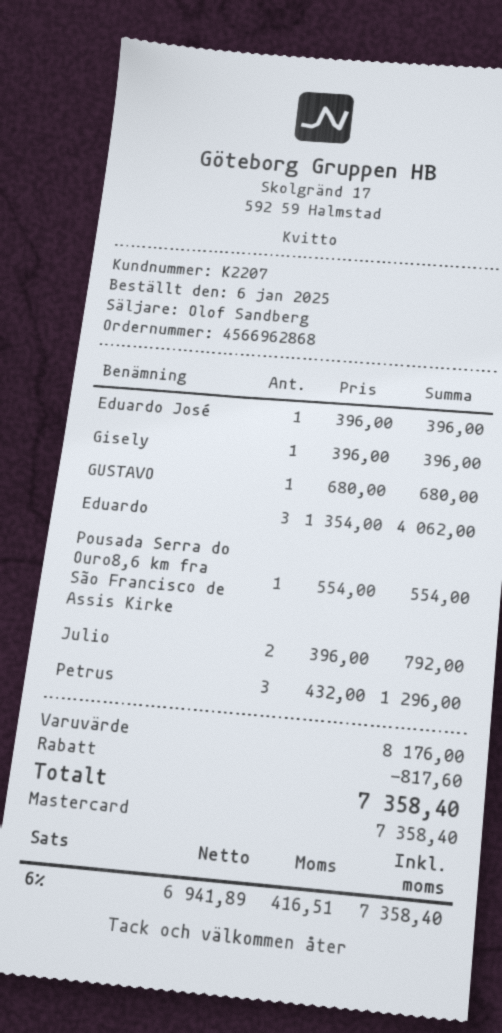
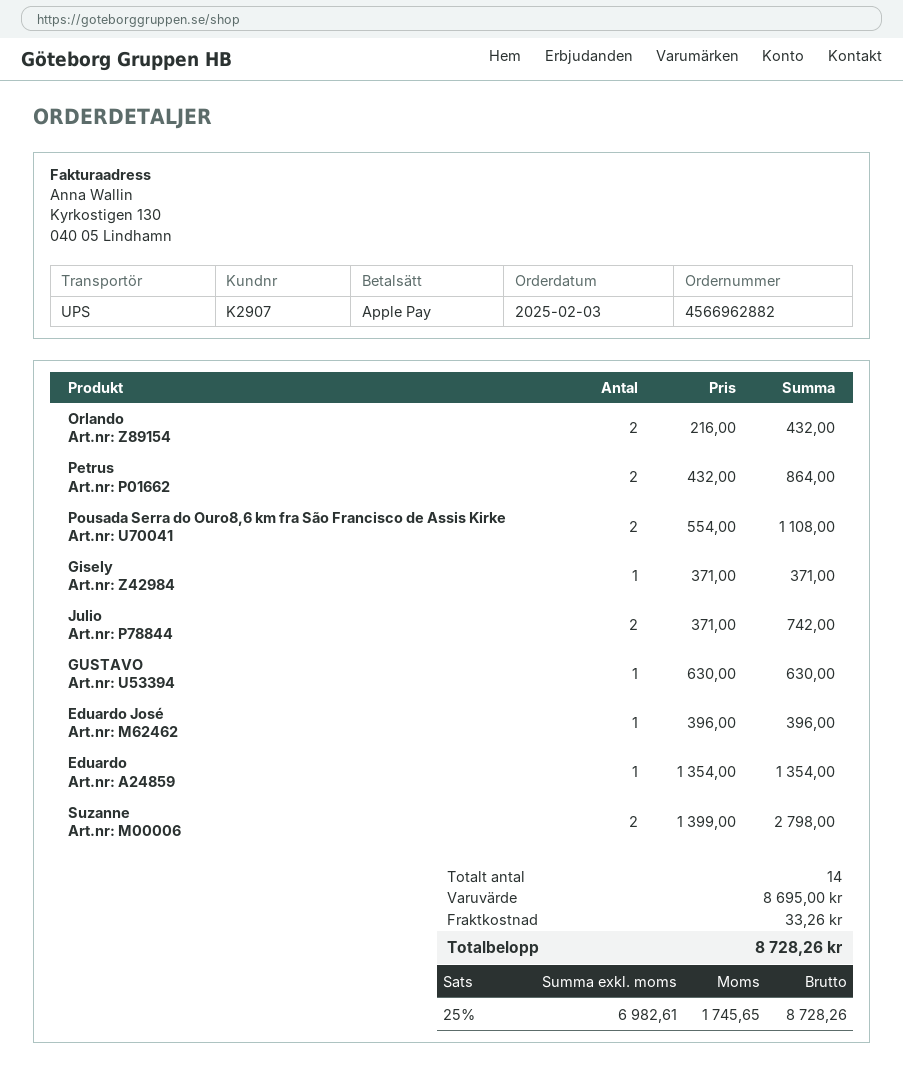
order number: 4566962868 -> 4566962882
order date: 2025-01-06 -> 2025-02-03
customer number: K2207 -> K2907
payment method: Mastercard -> Apple Pay
Gisely: 1 x 396.00 = 396.00 -> 1 x 371.00 = 371.00
GUSTAVO: 1 x 680.00 = 680.00 -> 1 x 630.00 = 630.00
Eduardo: 3 x 1354.00 = 4062.00 -> 1 x 1354.00 = 1354.00
Pousada Serra do Ouro8,6 km fra São Francisco de Assis Kirke: 1 x 554.00 = 554.00 -> 2 x 554.00 = 1108.00
Julio: 2 x 396.00 = 792.00 -> 2 x 371.00 = 742.00
Petrus: 3 x 432.00 = 1296.00 -> 2 x 432.00 = 864.00
Orlando: none -> 2 x 216.00 = 432.00
Suzanne: none -> 2 x 1399.00 = 2798.00
subtotal: 8176.00 -> 8695.00
discount: 817.60 -> none
shipping: none -> 33.26
net: 6941.89 -> 6982.61
tax: 6% = 416.51 -> 25% = 1745.65
total: 7358.40 -> 8728.26

